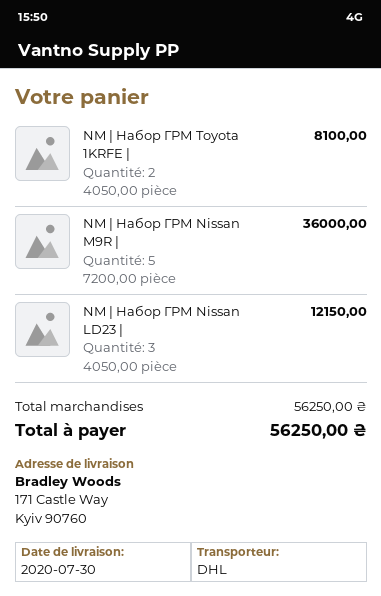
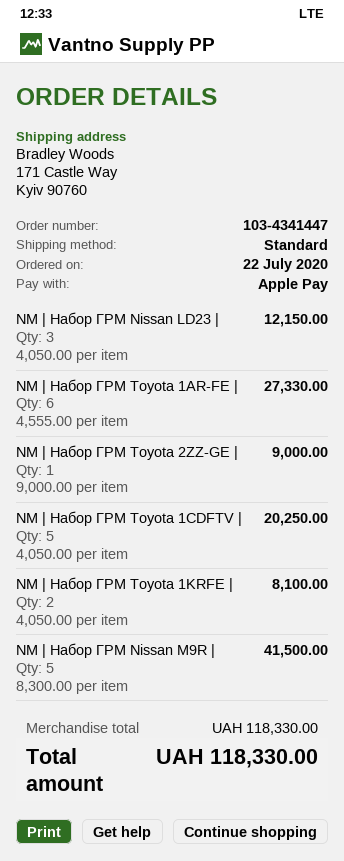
shipping method: DHL -> standard
NM | Набор ГРМ Nissan M9R |: 5 x 7200.00 = 36000.00 -> 5 x 8300.00 = 41500.00
NM | Набор ГРМ Toyota 1AR-FE |: none -> 6 x 4555.00 = 27330.00
NM | Набор ГРМ Toyota 2ZZ-GE |: none -> 1 x 9000.00 = 9000.00
NM | Набор ГРМ Toyota 1CDFTV |: none -> 5 x 4050.00 = 20250.00
subtotal: 56250.00 -> 118330.00
total: 56250.00 -> 118330.00

